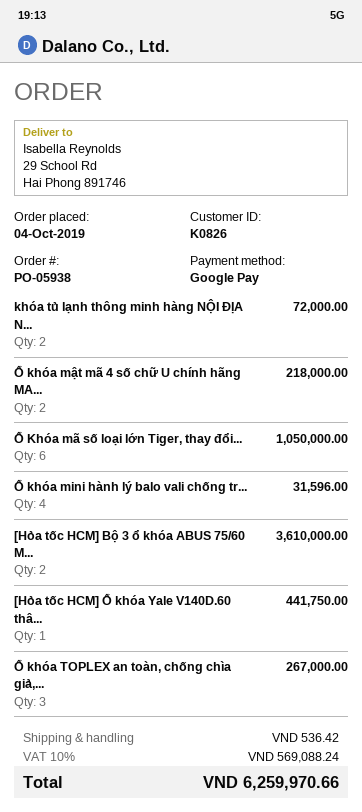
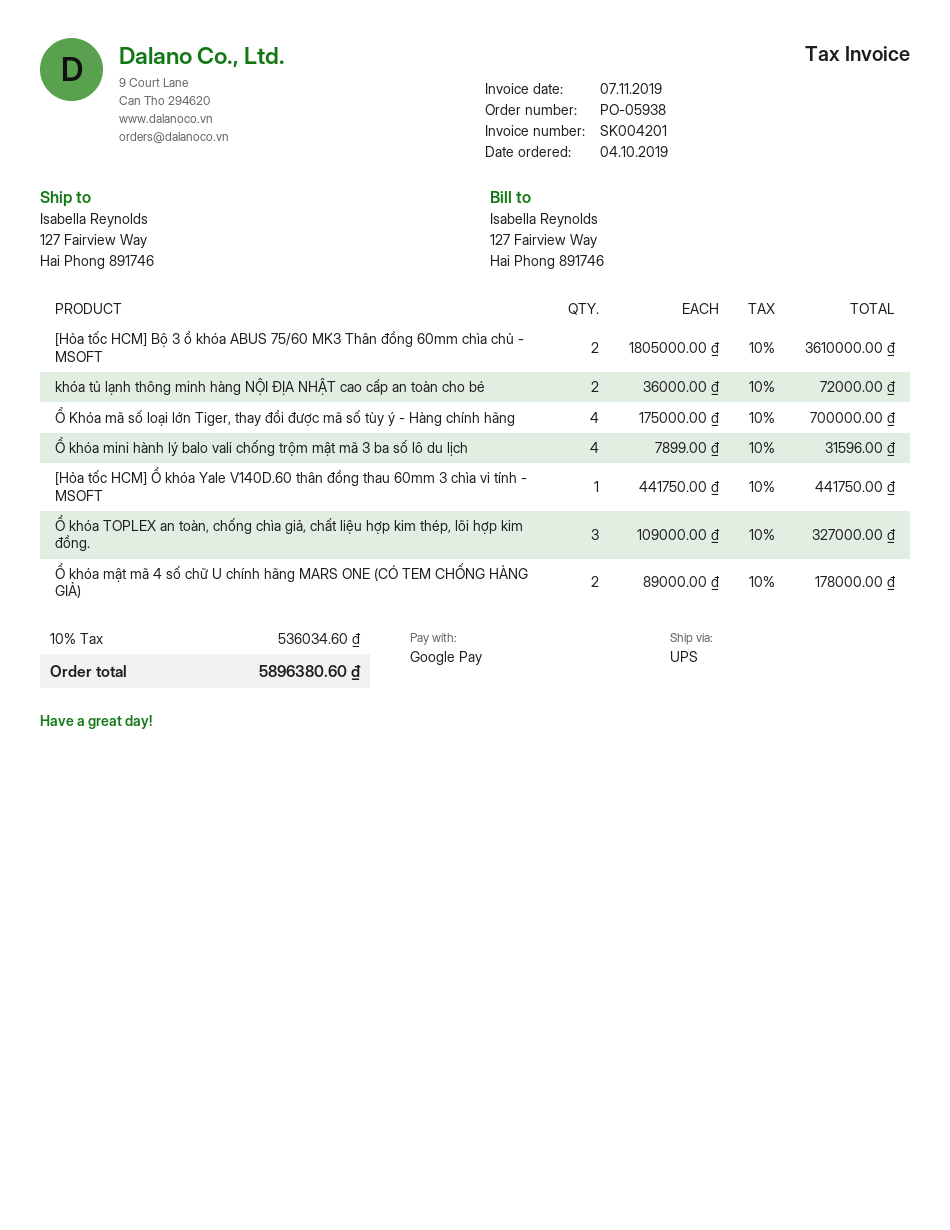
ship to: 29 School Rd, Hai Phong 891746 -> 127 Fairview Way, Hai Phong 891746
Ổ khóa mật mã 4 số chữ U chính hãng MA...: 2 for 218000.00 -> 2 for 178000.00
Ổ Khóa mã số loại lớn Tiger, thay đổi...: 6 for 1050000.00 -> 4 for 700000.00
Ổ khóa TOPLEX an toàn, chống chìa giả,...: 3 for 267000.00 -> 3 for 327000.00
shipping: 536.42 -> none
tax: 10% = 569088.24 -> 10% = 536034.60
total: 6259970.66 -> 5896380.60

